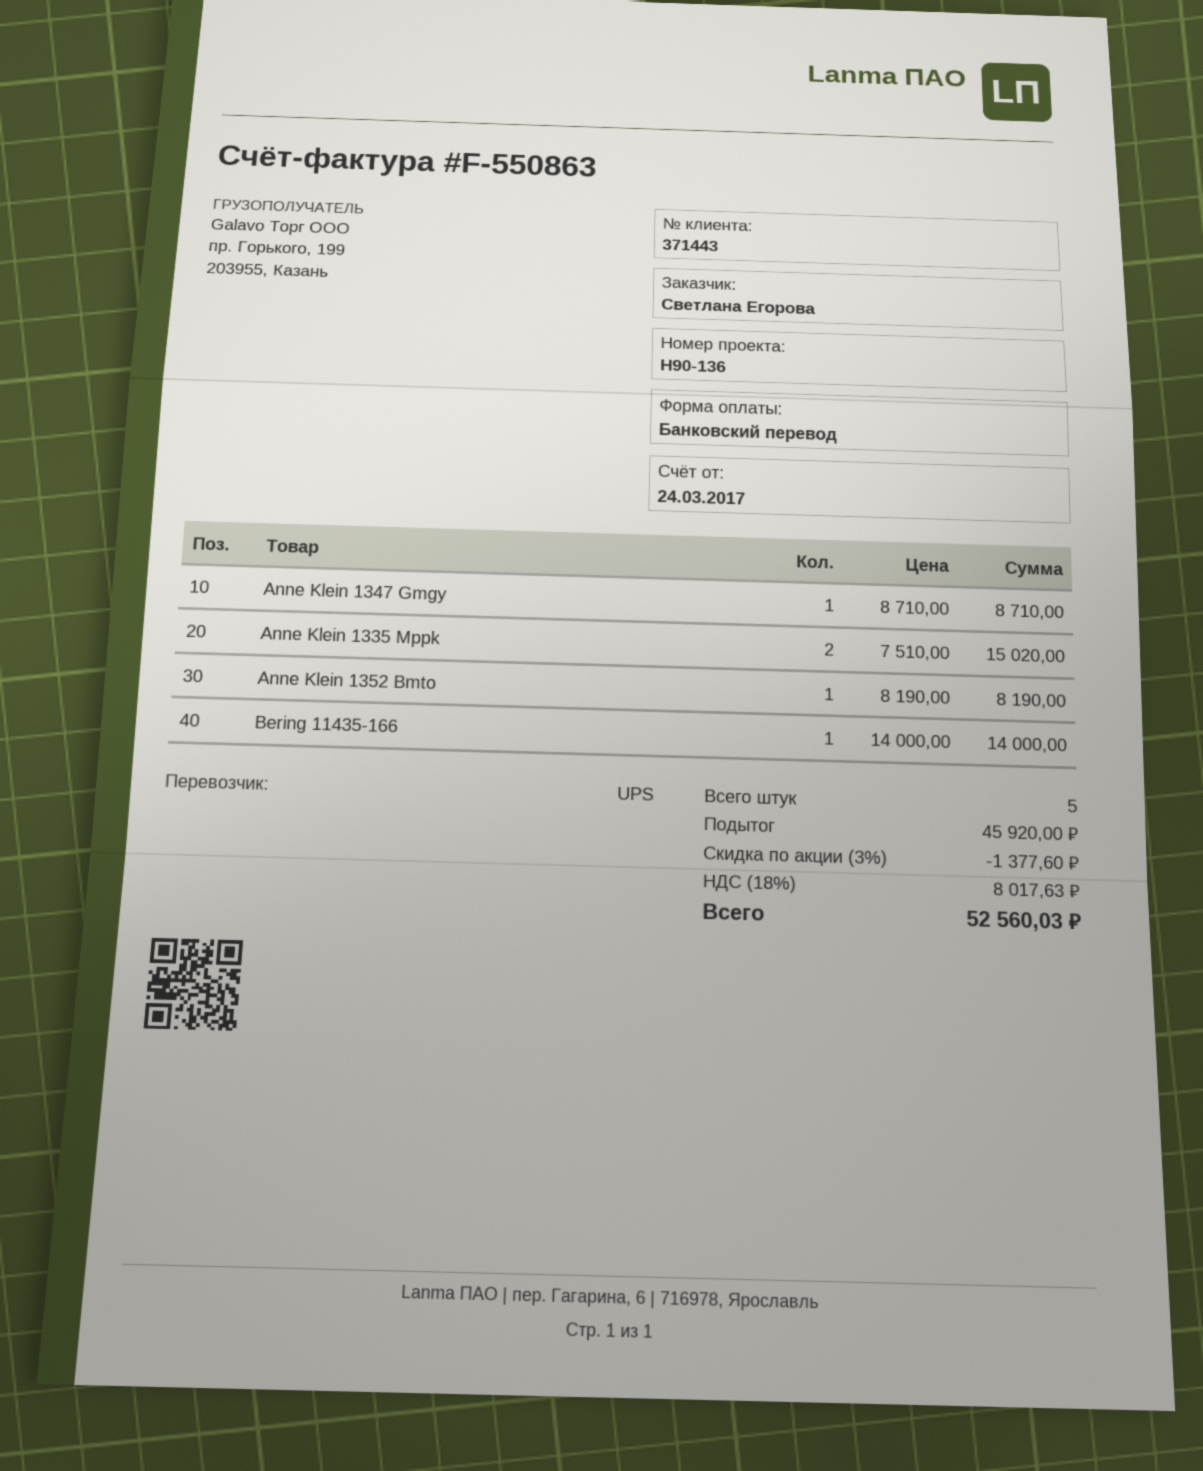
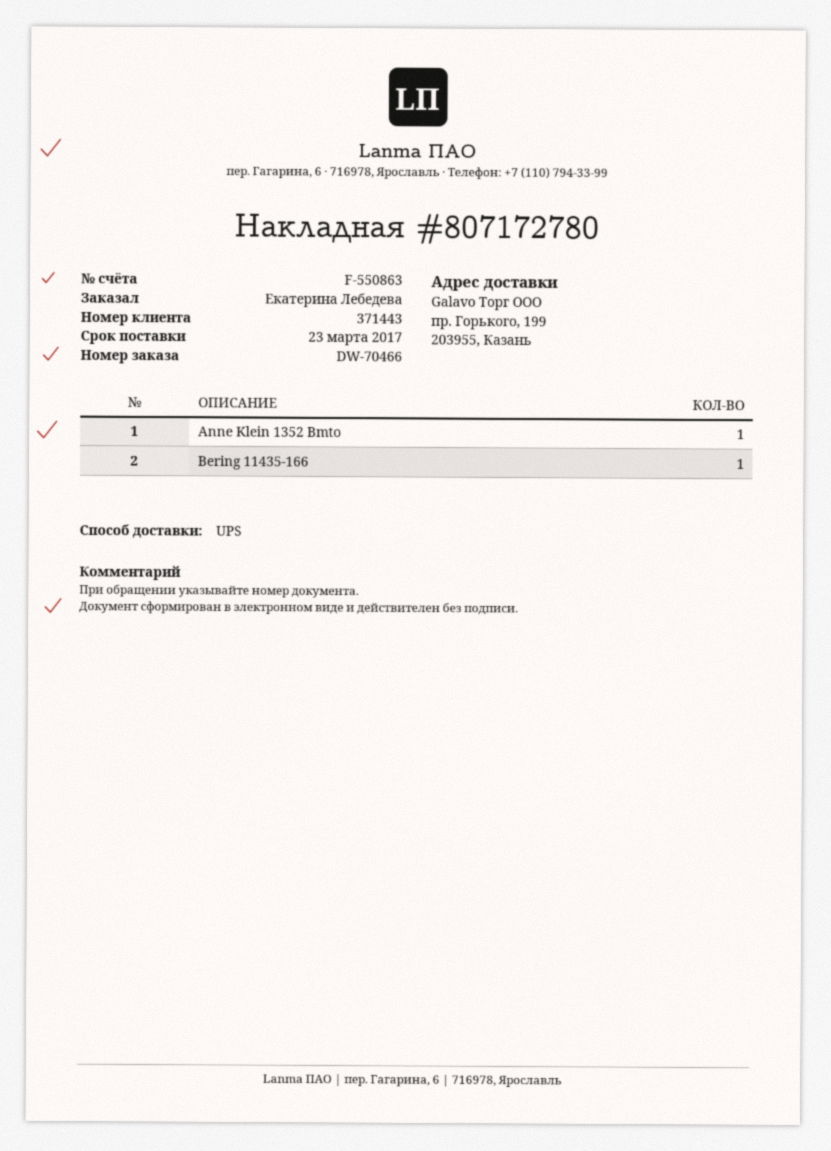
ordered by: Светлана Егорова -> Екатерина Лебедева
Anne Klein 1347 Gmgy: 1 -> none
Anne Klein 1335 Mppk: 2 -> none

